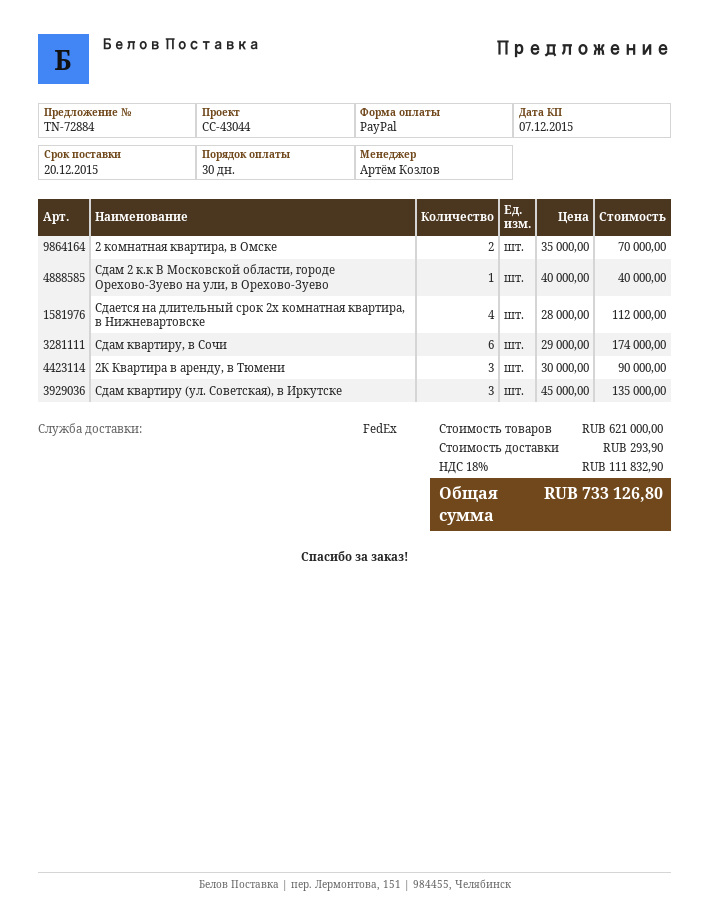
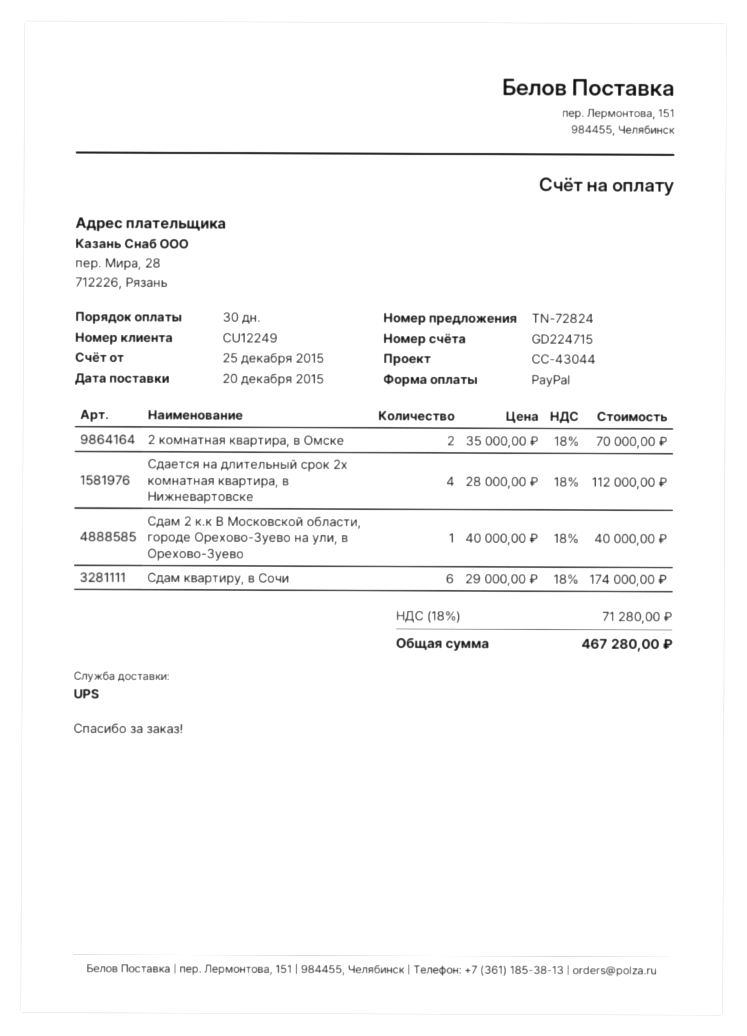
quote number: TN-72884 -> TN-72824
shipping method: FedEx -> UPS
2К Квартира в аренду, в Тюмени: 3 x 30000.00 = 90000.00 -> none
Сдам квартиру (ул. Советская), в Иркутске: 3 x 45000.00 = 135000.00 -> none
shipping: 293.90 -> none
tax: 18% = 111832.90 -> 18% = 71280.00
total: 733126.80 -> 467280.00

